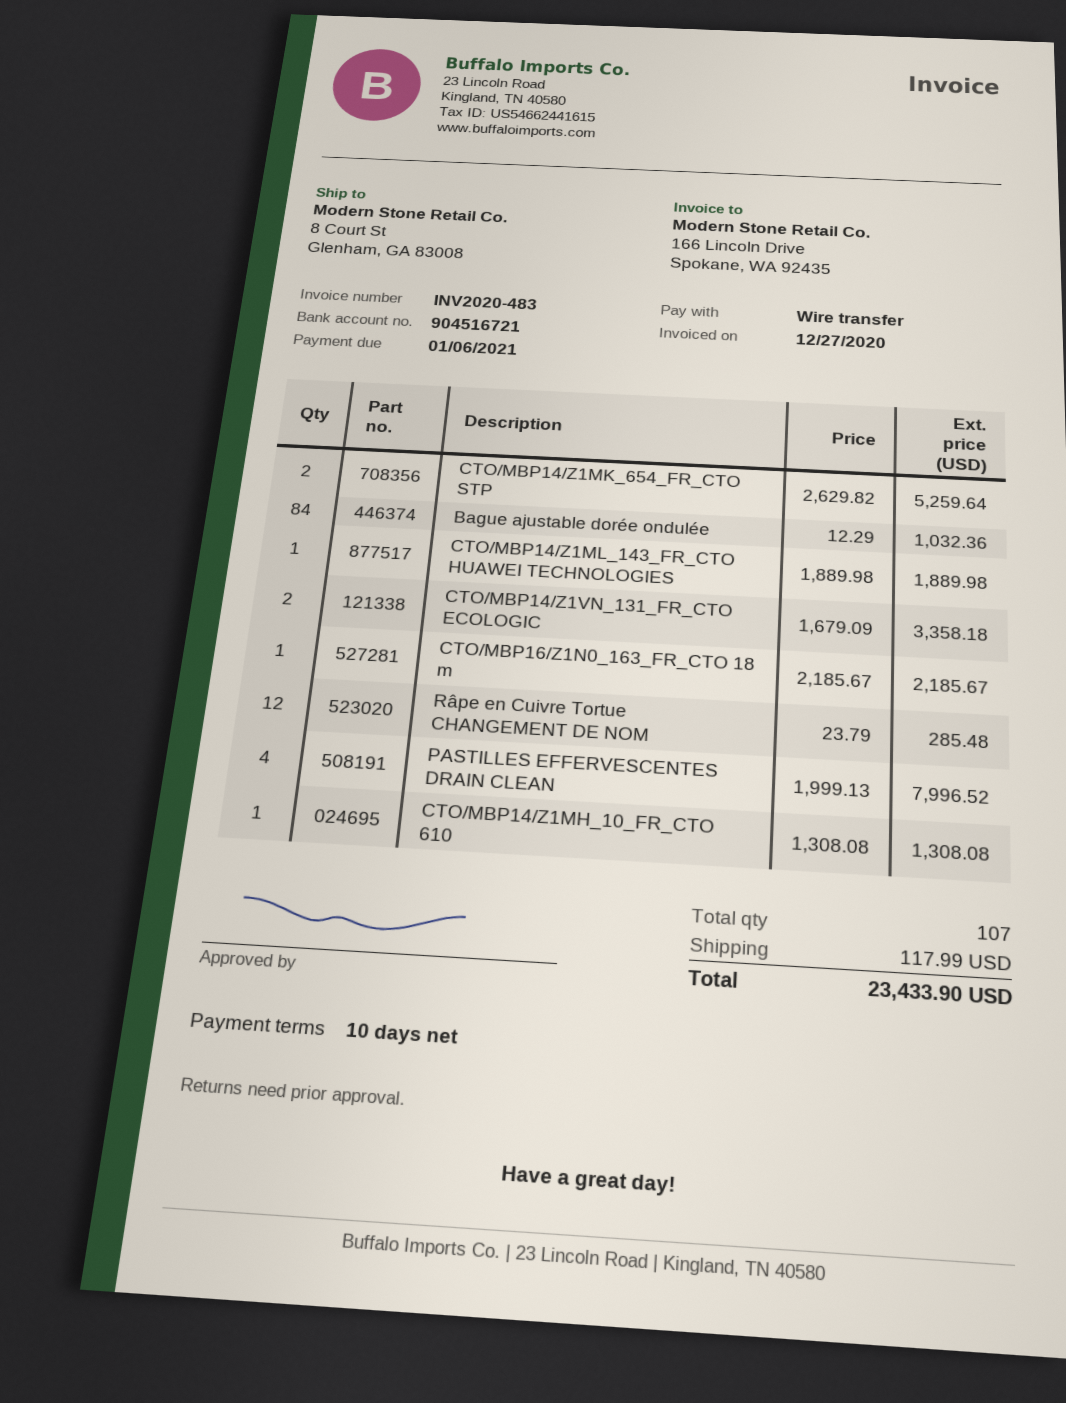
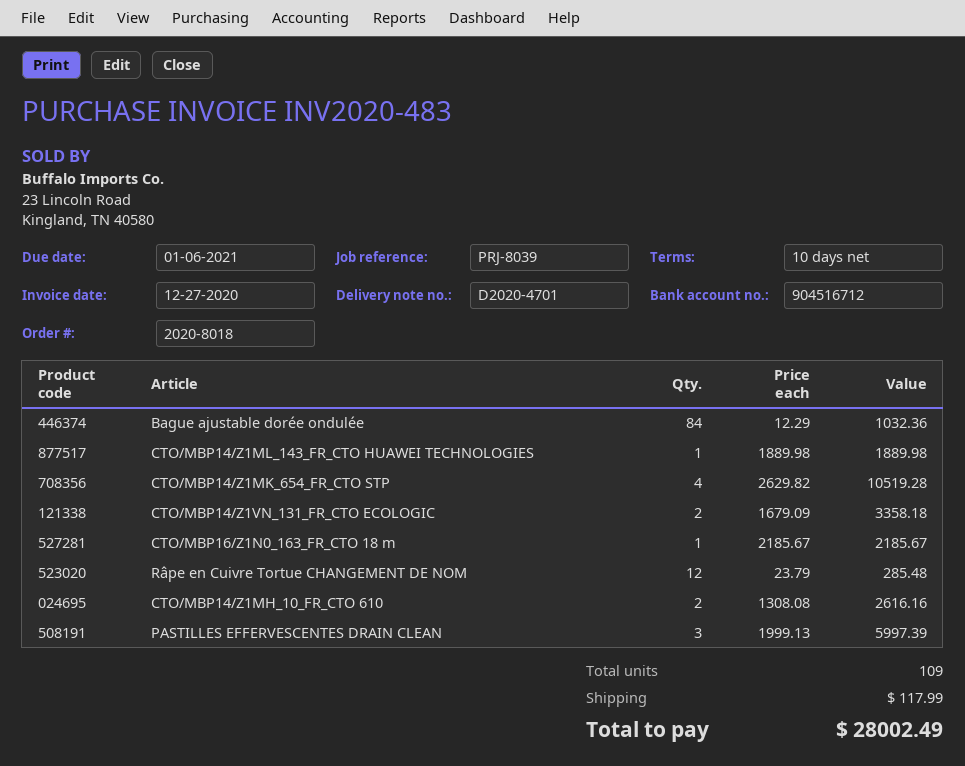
bank account: 904516721 -> 904516712
CTO/MBP14/Z1MK_654_FR_CTO STP: 2 x 2629.82 = 5259.64 -> 4 x 2629.82 = 10519.28
PASTILLES EFFERVESCENTES DRAIN CLEAN: 4 x 1999.13 = 7996.52 -> 3 x 1999.13 = 5997.39
CTO/MBP14/Z1MH_10_FR_CTO 610: 1 x 1308.08 = 1308.08 -> 2 x 1308.08 = 2616.16
total quantity: 107 -> 109
total: 23433.90 -> 28002.49

